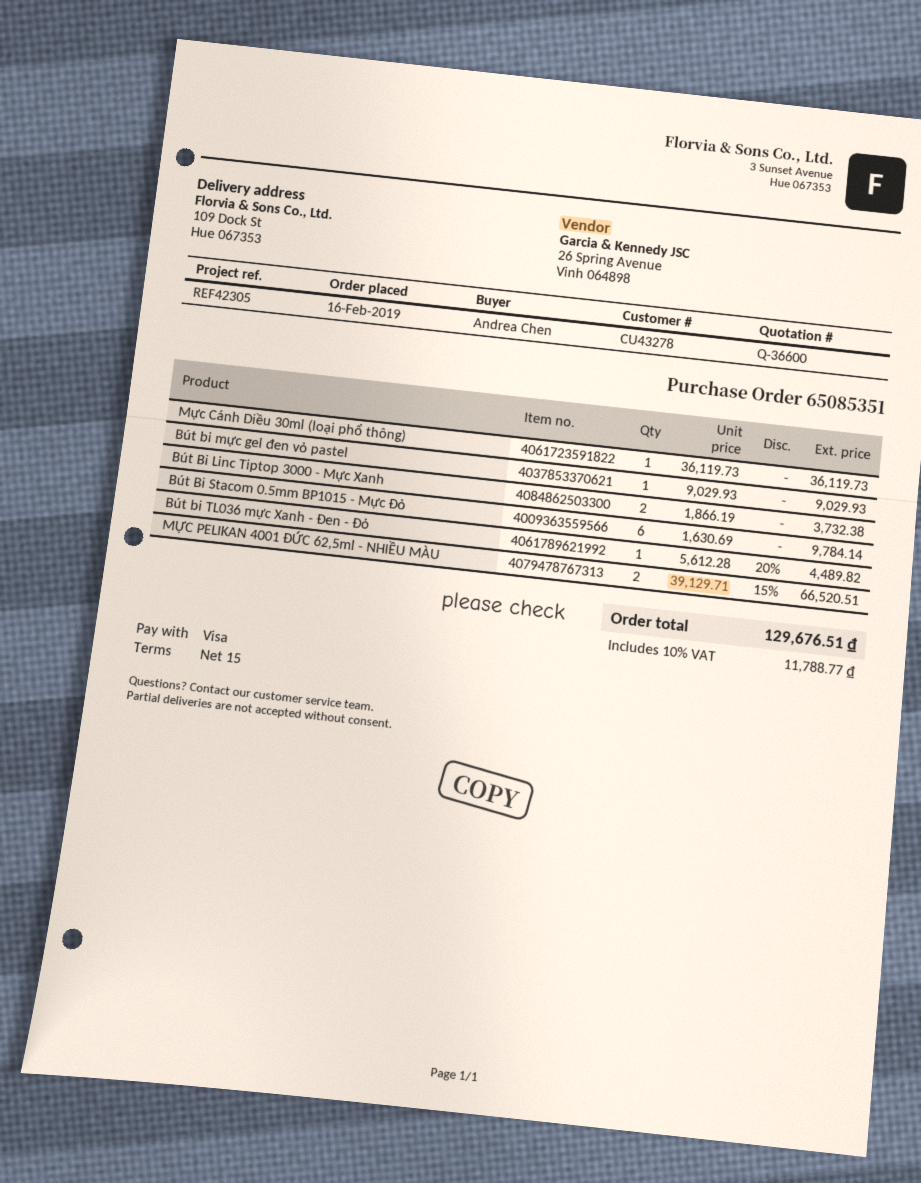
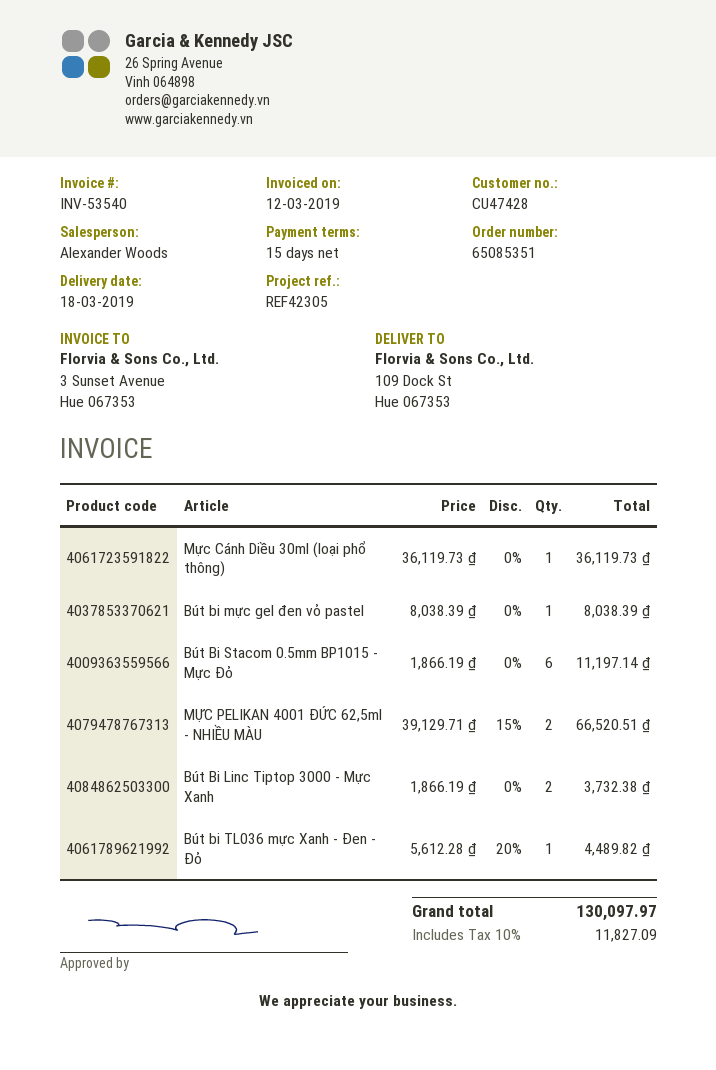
customer number: CU43278 -> CU47428
Bút bi mực gel đen vỏ pastel: 1 x 9029.93 = 9029.93 -> 1 x 8038.39 = 8038.39
Bút Bi Stacom 0.5mm BP1015 - Mực Đỏ: 6 x 1630.69 = 9784.14 -> 6 x 1866.19 = 11197.14
tax: 10% = 11788.77 -> 10% = 11827.09
total: 129676.51 -> 130097.97

